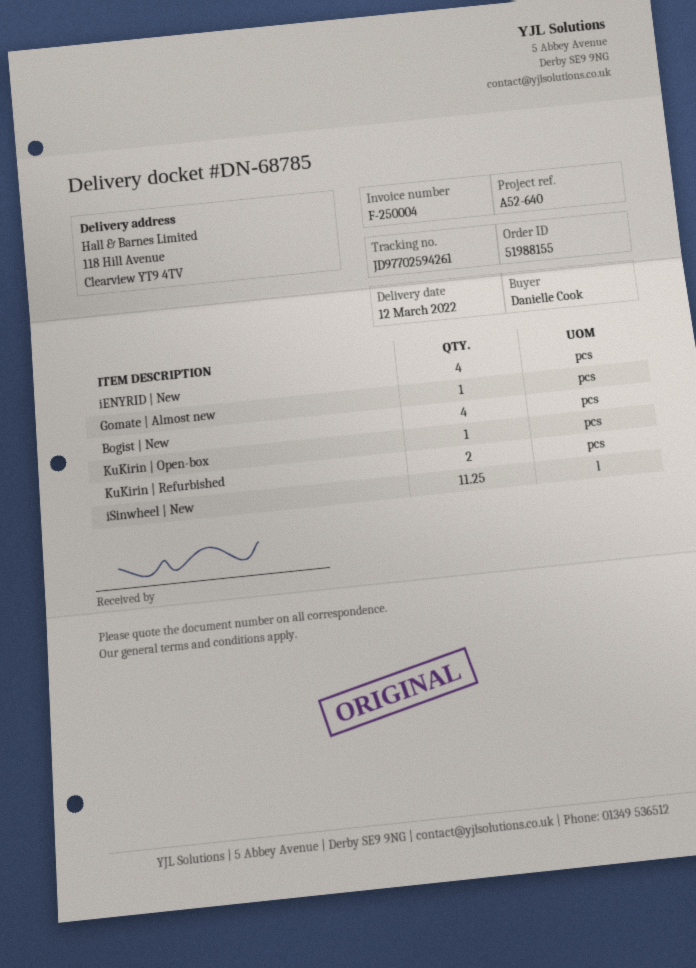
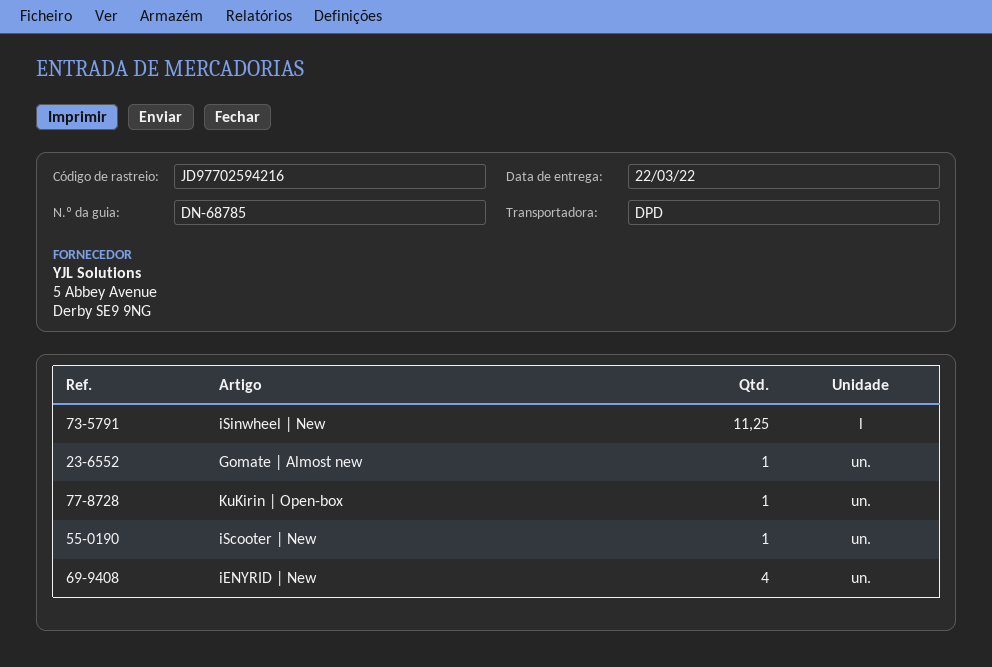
delivery date: 2022-03-12 -> 2022-03-22
tracking number: JD97702594261 -> JD97702594216
Bogist | New: 4 -> none
KuKirin | Refurbished: 2 -> none
iScooter | New: none -> 1

